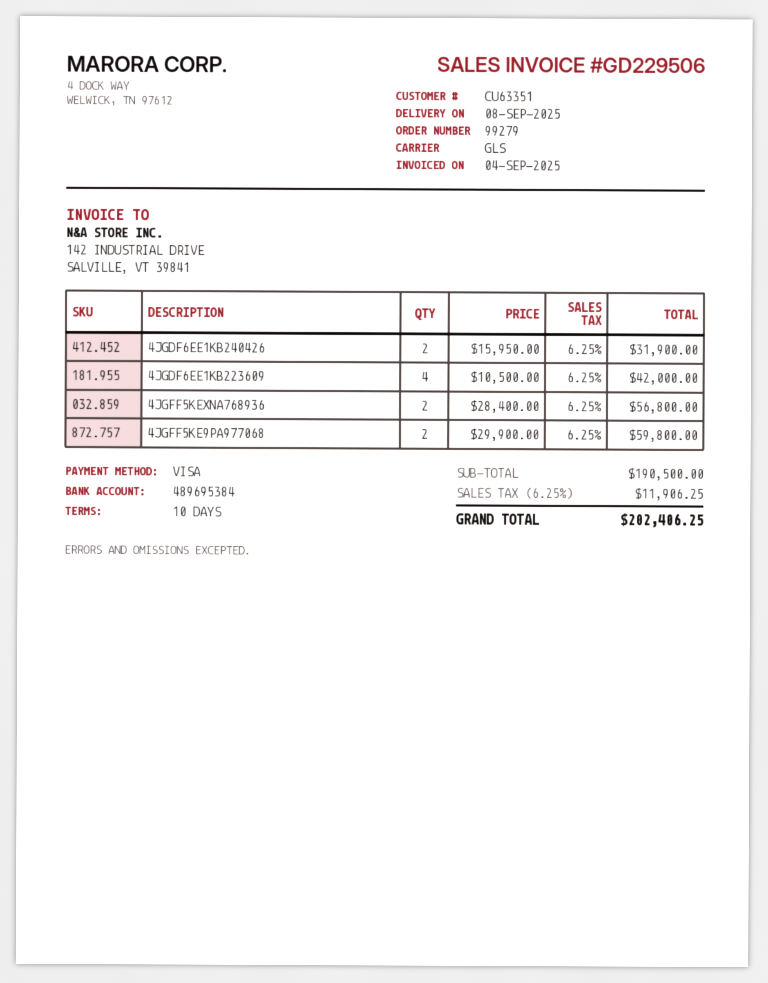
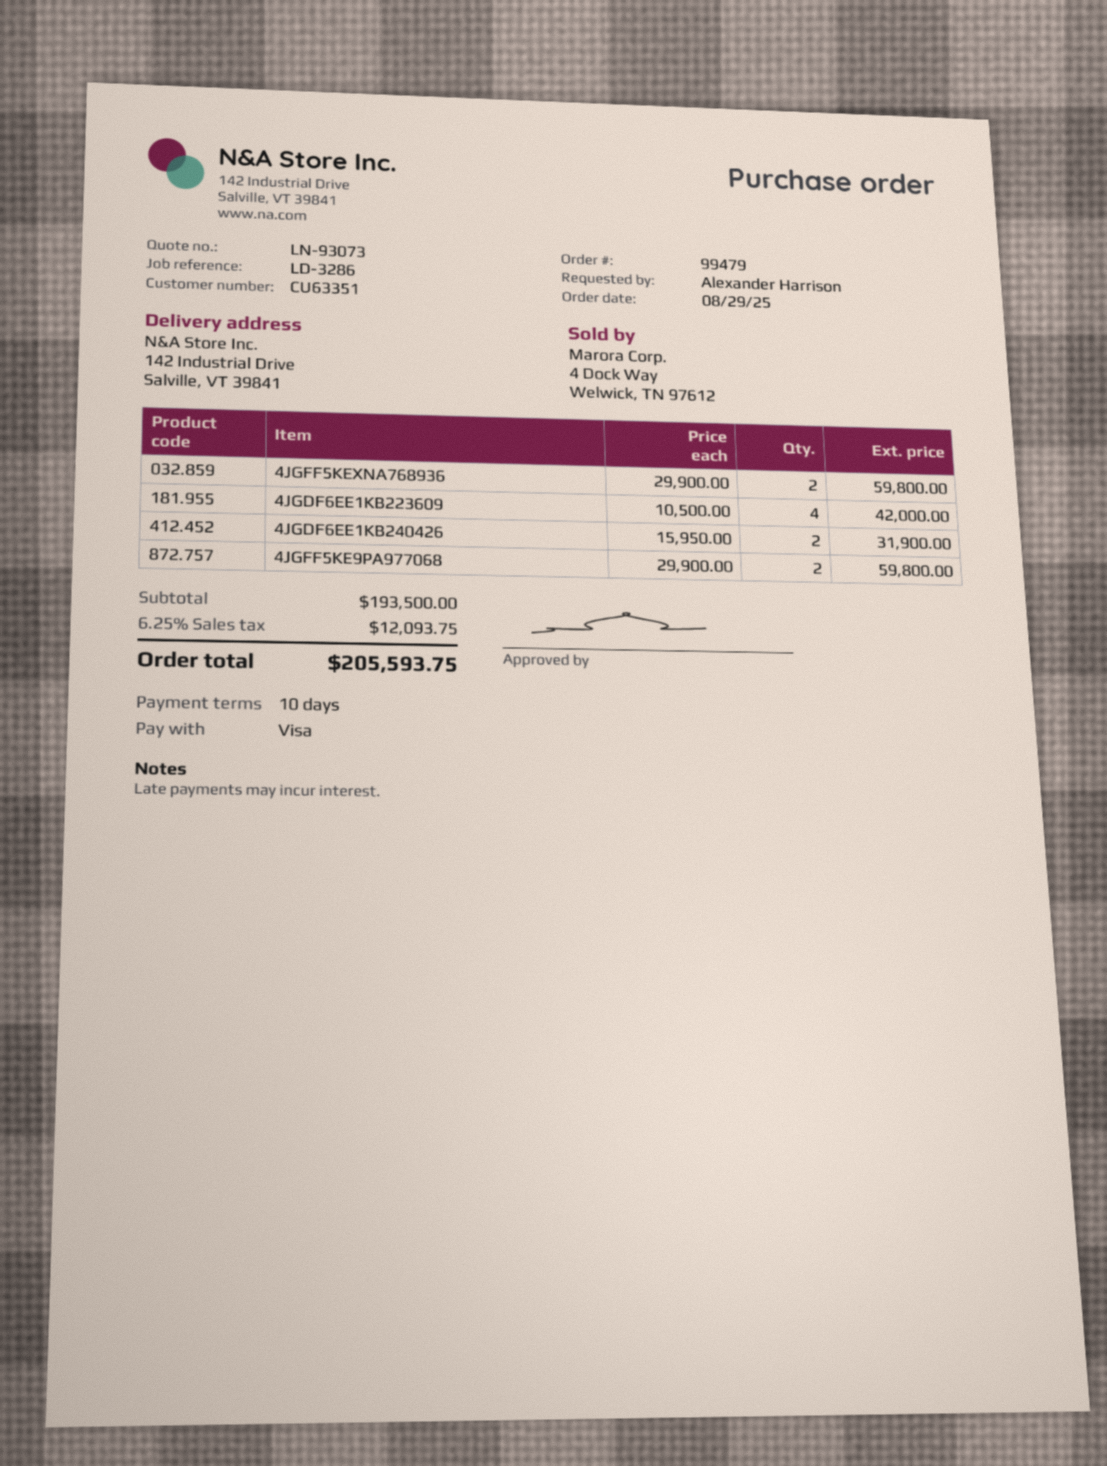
order number: 99279 -> 99479
4JGFF5KEXNA768936: 2 x 28400.00 = 56800.00 -> 2 x 29900.00 = 59800.00
subtotal: 190500.00 -> 193500.00
tax: 6.25% = 11906.25 -> 6.25% = 12093.75
total: 202406.25 -> 205593.75

